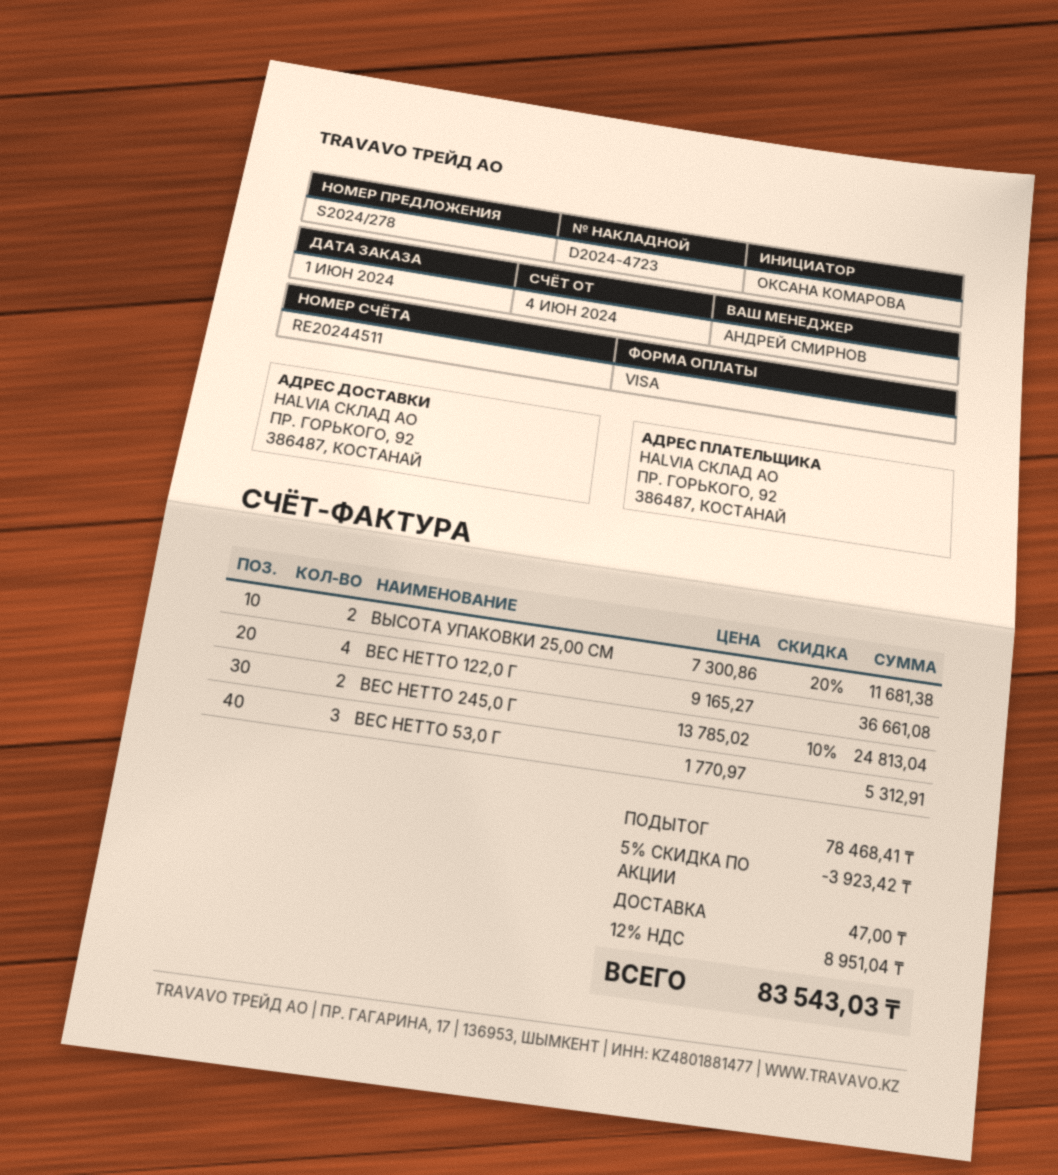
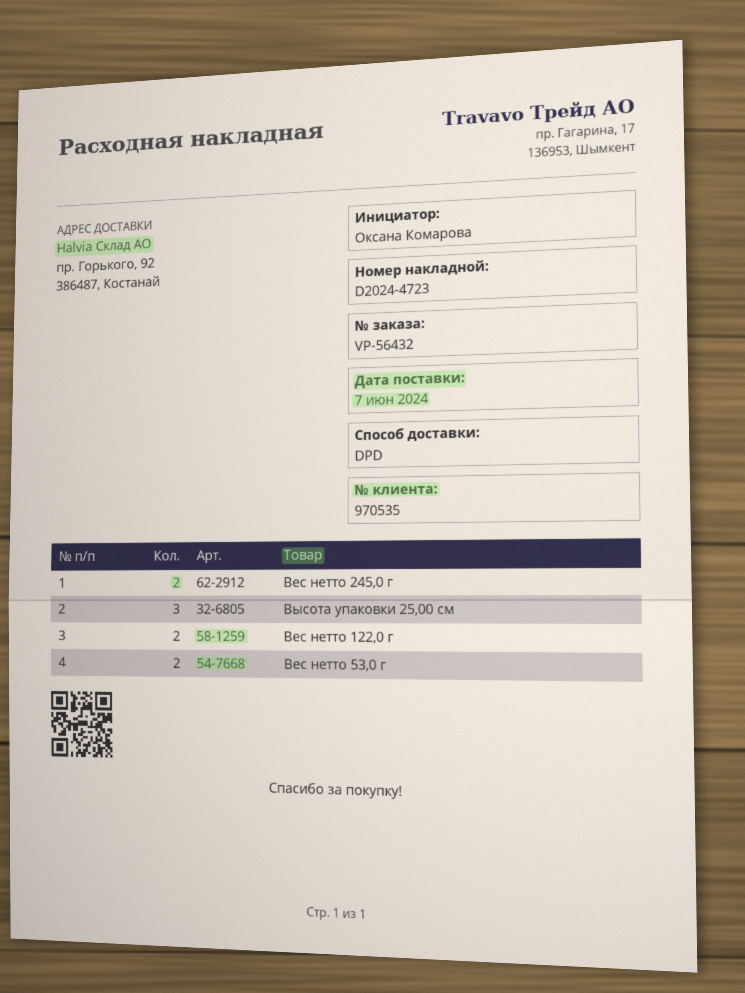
ВЫСОТА УПАКОВКИ 25,00 СМ: 2 -> 3
ВЕС НЕТТО 122,0 Г: 4 -> 2
ВЕС НЕТТО 53,0 Г: 3 -> 2

